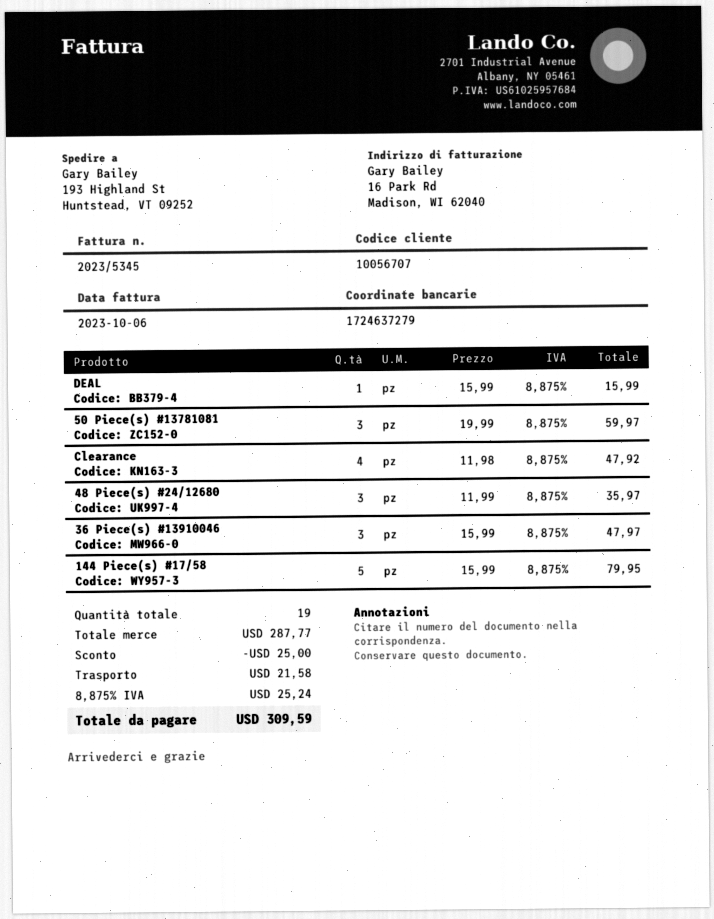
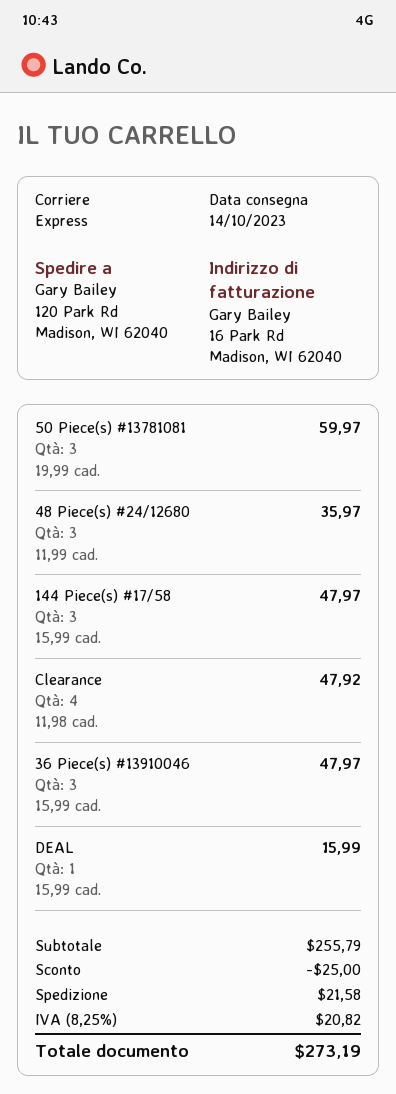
ship to: 193 Highland St, Huntstead, VT 09252 -> 120 Park Rd, Madison, WI 62040
144 Piece(s) #17/58: 5 x 15.99 = 79.95 -> 3 x 15.99 = 47.97
subtotal: 287.77 -> 255.79
tax: 8.875% = 25.24 -> 8.25% = 20.82
total: 309.59 -> 273.19

